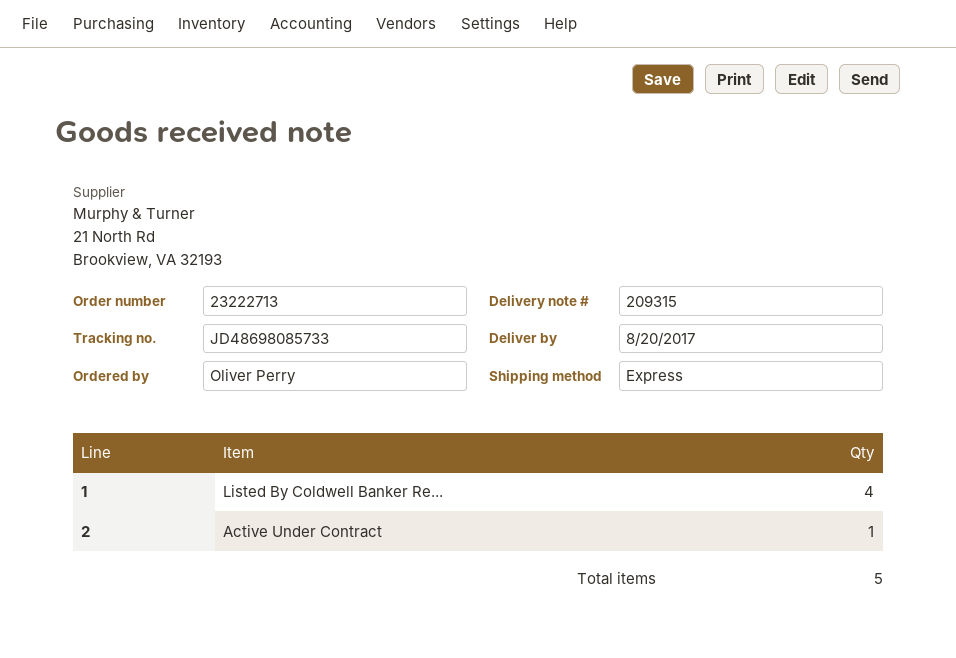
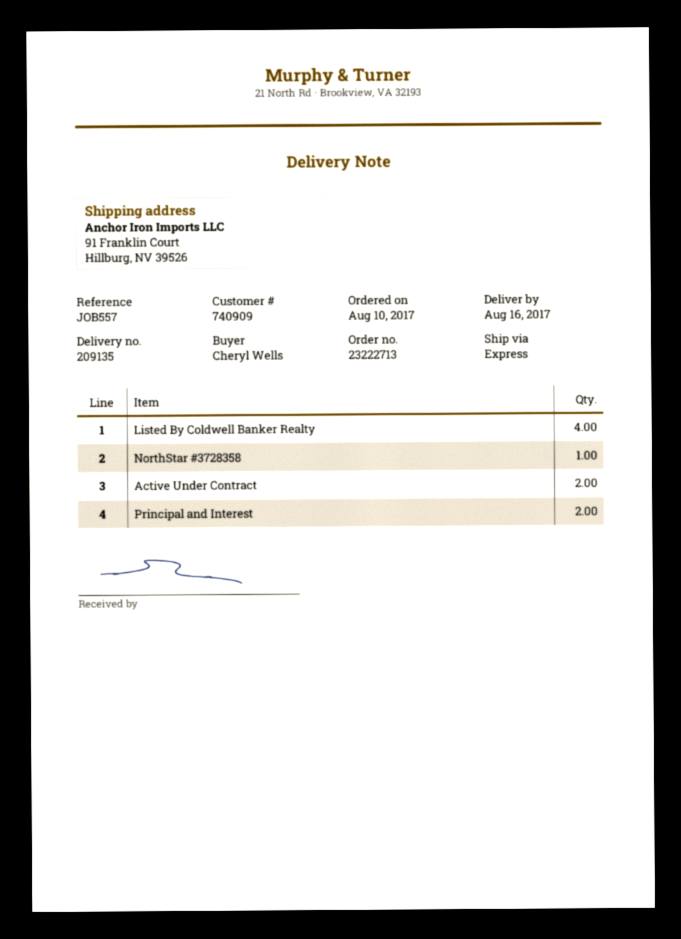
delivery note number: 209315 -> 209135
delivery date: 2017-08-20 -> 2017-08-16
ordered by: Oliver Perry -> Cheryl Wells
Active Under Contract: 1 -> 2
NorthStar #3728358: none -> 1
Principal and Interest: none -> 2

